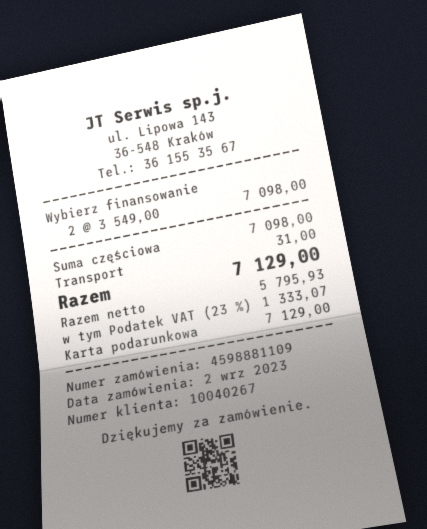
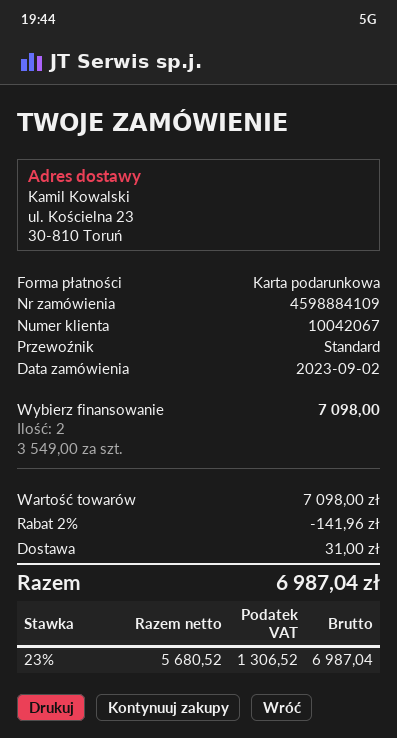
order number: 4598881109 -> 4598884109
customer number: 10040267 -> 10042067
discount: none -> 2% = 141.96
net: 5795.93 -> 5680.52
tax: 23% = 1333.07 -> 23% = 1306.52
total: 7129.00 -> 6987.04

